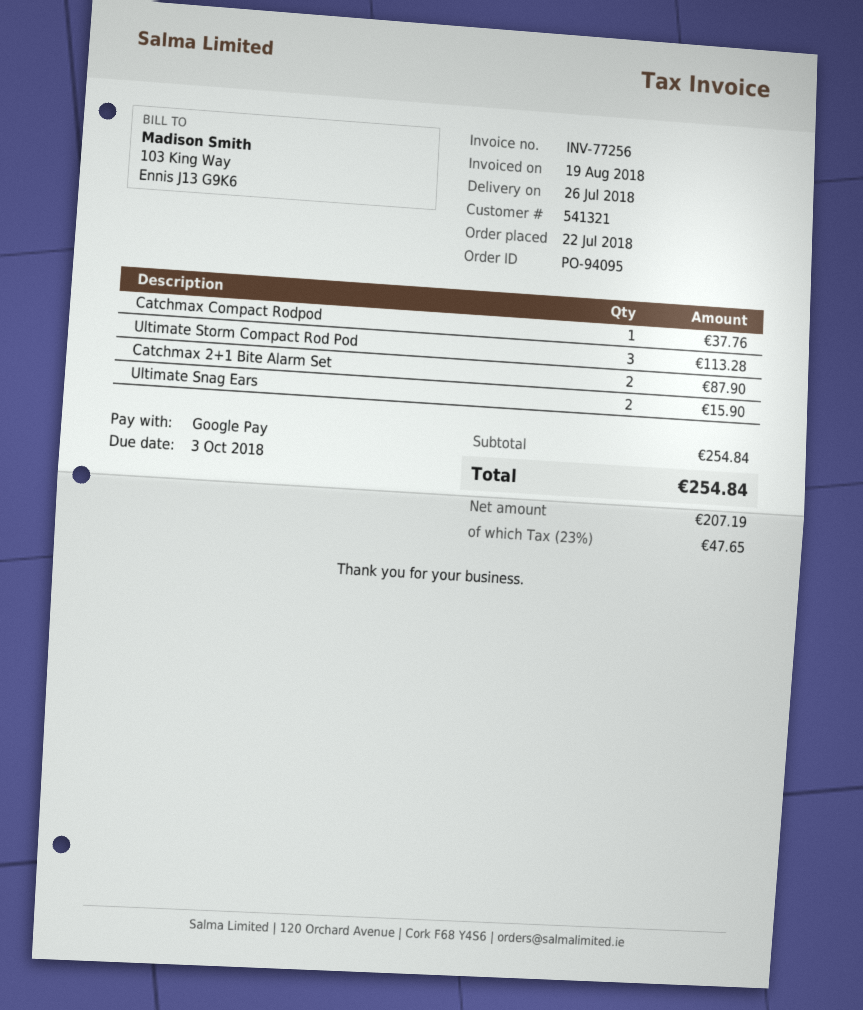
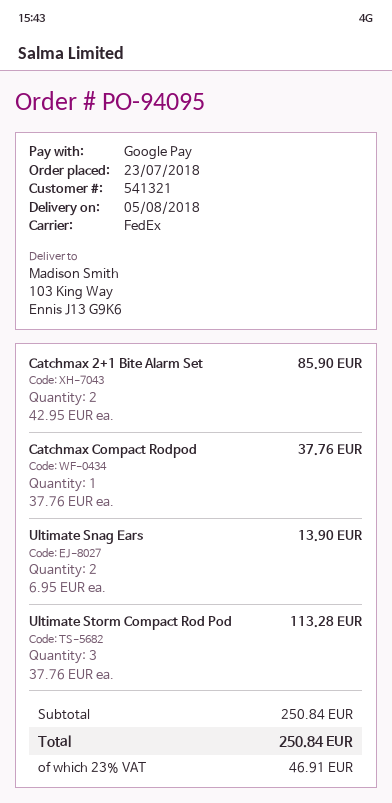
order date: 2018-07-22 -> 2018-07-23
delivery date: 2018-07-26 -> 2018-08-05
Catchmax 2+1 Bite Alarm Set: 2 for 87.90 -> 2 for 85.90
Ultimate Snag Ears: 2 for 15.90 -> 2 for 13.90
subtotal: 254.84 -> 250.84
tax: 23% = 47.65 -> 23% = 46.91
total: 254.84 -> 250.84

